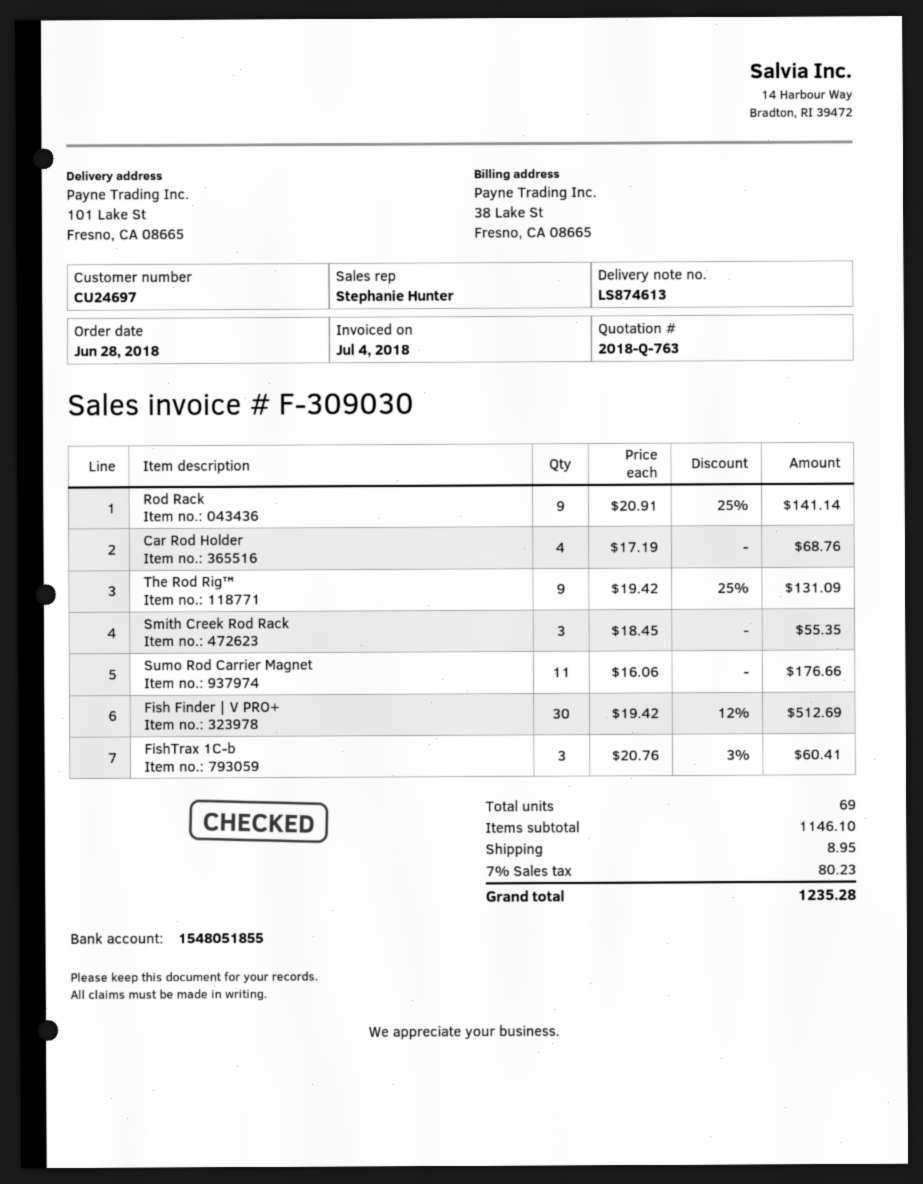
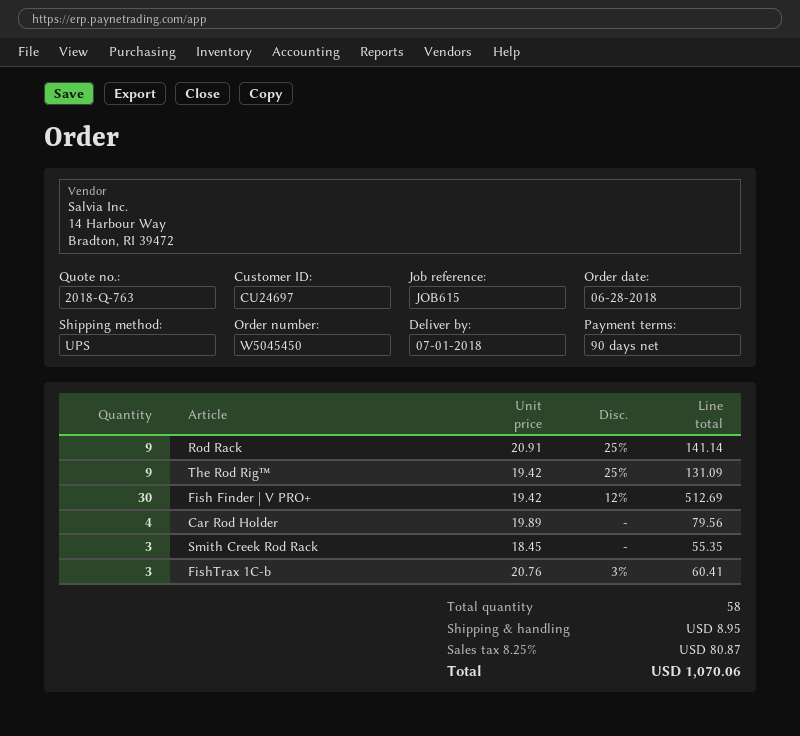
Car Rod Holder: 4 x 17.19 = 68.76 -> 4 x 19.89 = 79.56
Sumo Rod Carrier Magnet: 11 x 16.06 = 176.66 -> none
total quantity: 69 -> 58
tax: 7% = 80.23 -> 8.25% = 80.87
total: 1235.28 -> 1070.06

